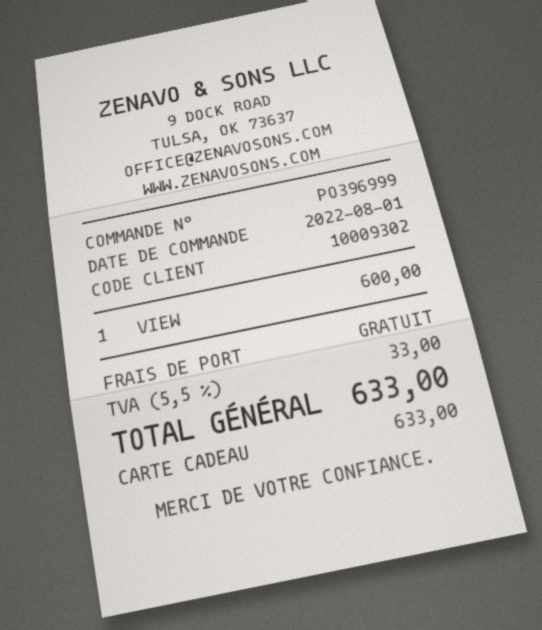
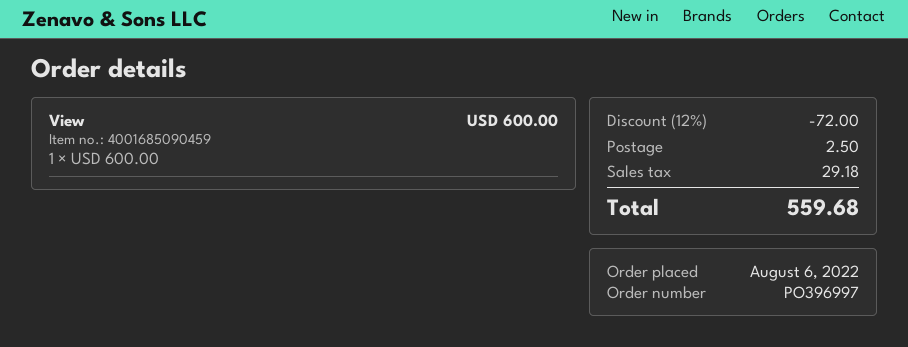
order number: PO396999 -> PO396997
order date: 2022-08-01 -> 2022-08-06
discount: none -> 12% = 72.00
shipping: 0.00 -> 2.50
tax: 33.00 -> 29.18
total: 633.00 -> 559.68

